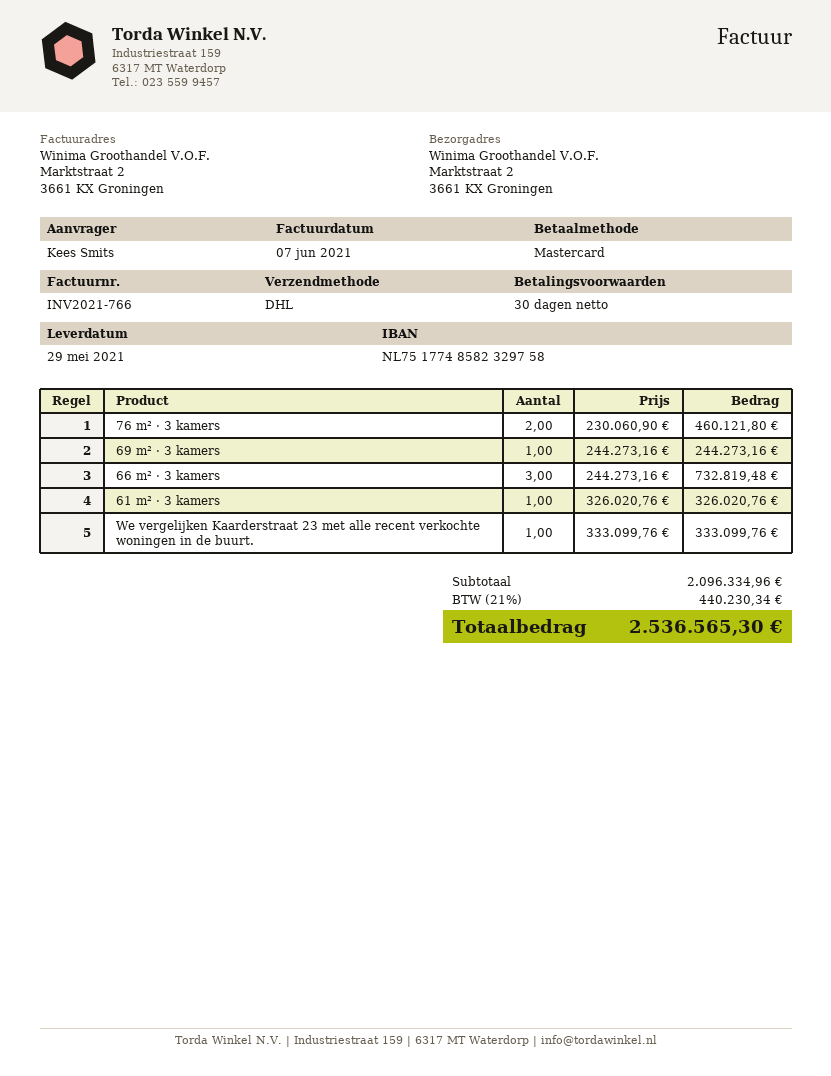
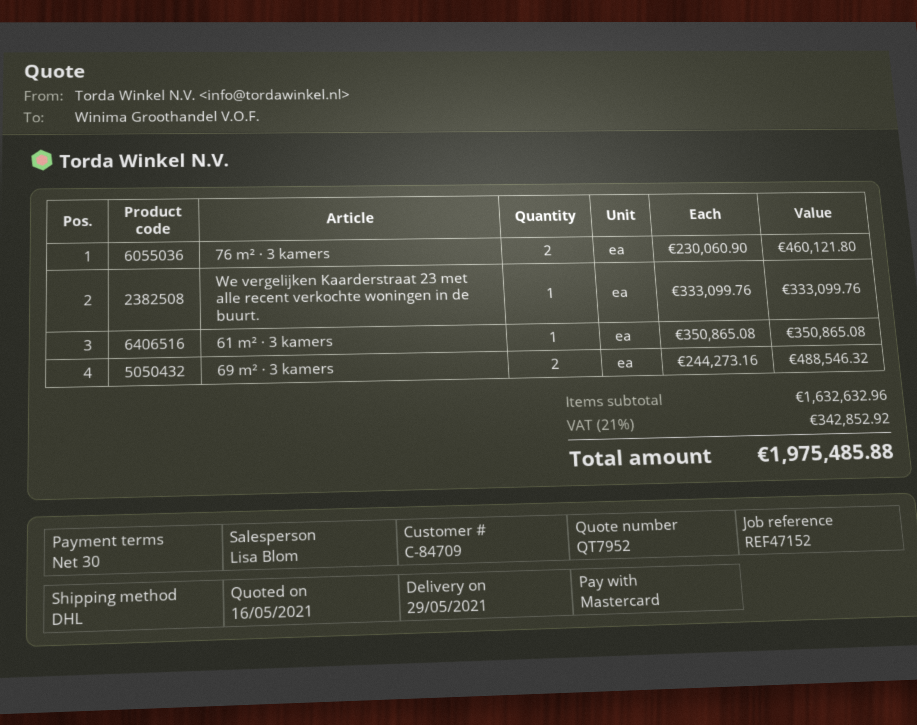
69 m² · 3 kamers: 1 x 244273.16 = 244273.16 -> 2 x 244273.16 = 488546.32
66 m² · 3 kamers: 3 x 244273.16 = 732819.48 -> none
61 m² · 3 kamers: 1 x 326020.76 = 326020.76 -> 1 x 350865.08 = 350865.08
subtotal: 2096334.96 -> 1632632.96
tax: 21% = 440230.34 -> 21% = 342852.92
total: 2536565.30 -> 1975485.88

